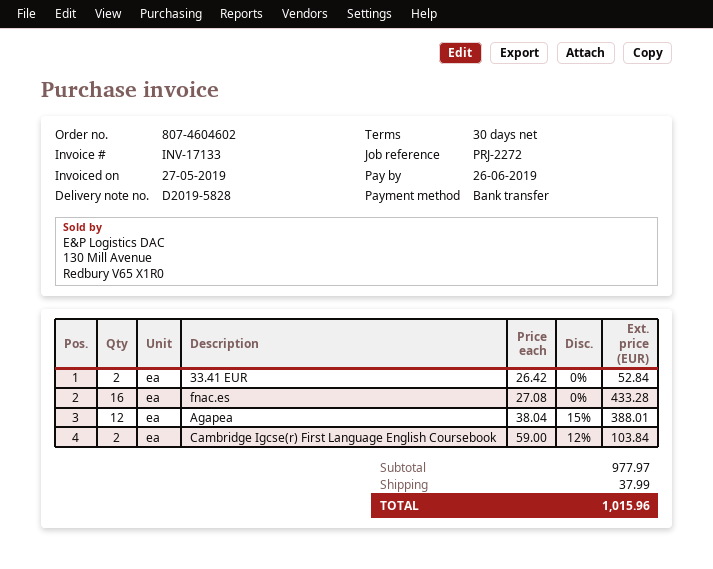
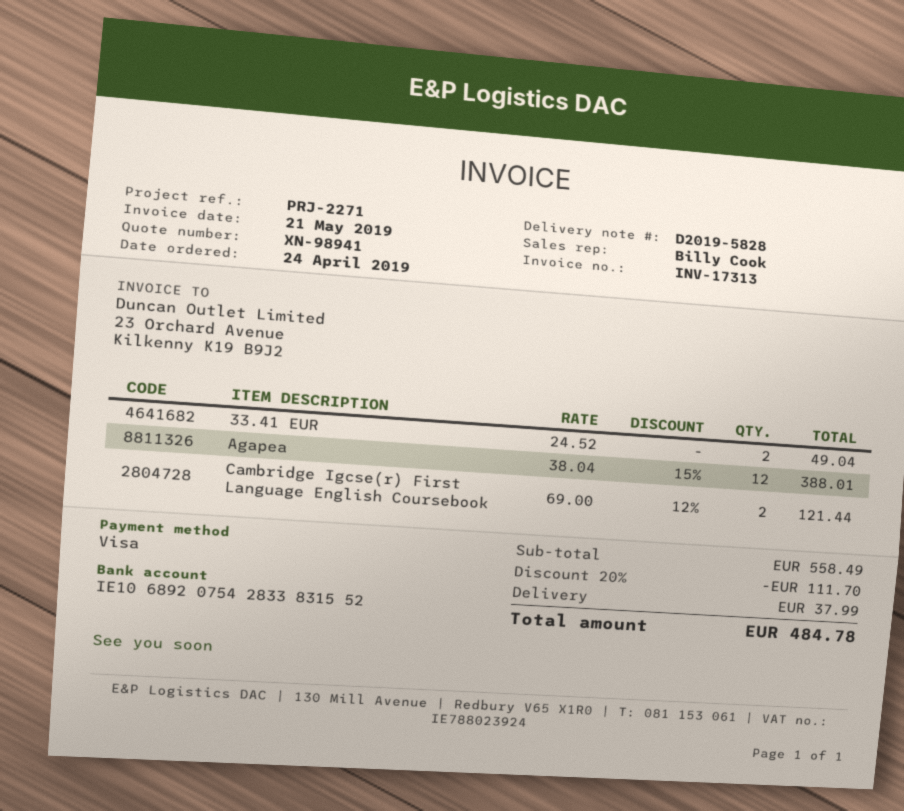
invoice number: INV-17133 -> INV-17313
invoice date: 2019-05-27 -> 2019-05-21
reference: PRJ-2272 -> PRJ-2271
payment method: bank transfer -> Visa
33.41 EUR: 2 x 26.42 = 52.84 -> 2 x 24.52 = 49.04
fnac.es: 16 x 27.08 = 433.28 -> none
Cambridge Igcse(r) First Language English Coursebook: 2 x 59.00 - 12% = 103.84 -> 2 x 69.00 - 12% = 121.44
subtotal: 977.97 -> 558.49
discount: none -> 20% = 111.70
total: 1015.96 -> 484.78

